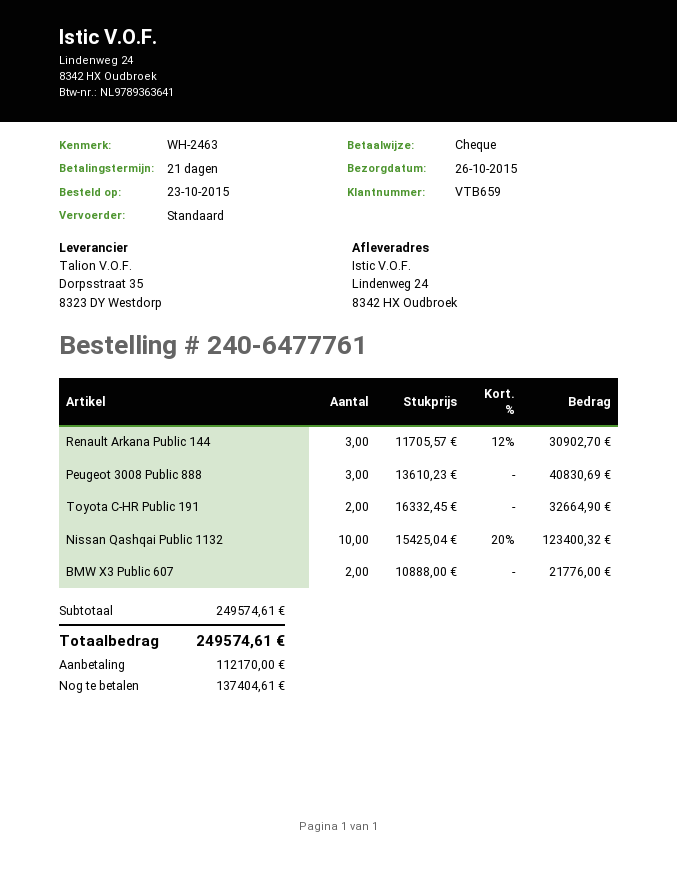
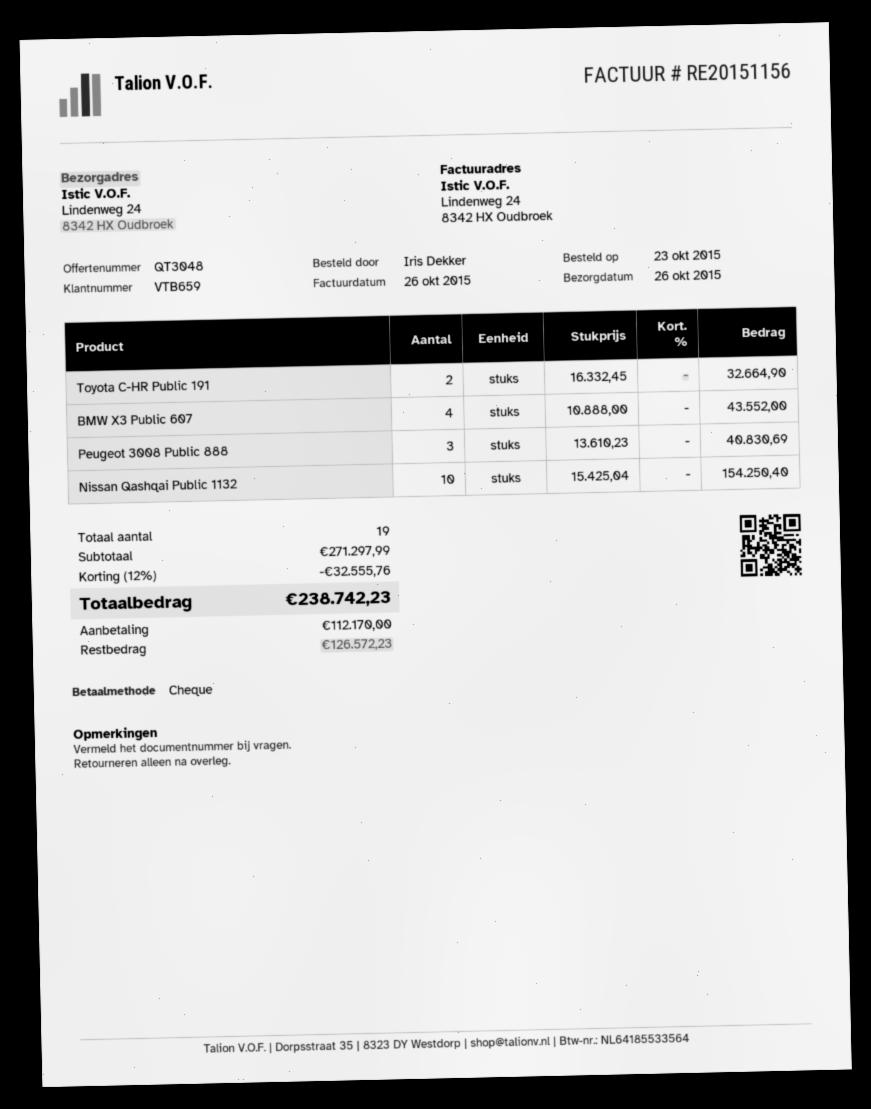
Renault Arkana Public 144: 3 x 11705.57 - 12% = 30902.70 -> none
Nissan Qashqai Public 1132: 10 x 15425.04 - 20% = 123400.32 -> 10 x 15425.04 = 154250.40
BMW X3 Public 607: 2 x 10888.00 = 21776.00 -> 4 x 10888.00 = 43552.00
subtotal: 249574.61 -> 271297.99
discount: none -> 12% = 32555.76
total: 249574.61 -> 238742.23
balance: 137404.61 -> 126572.23

